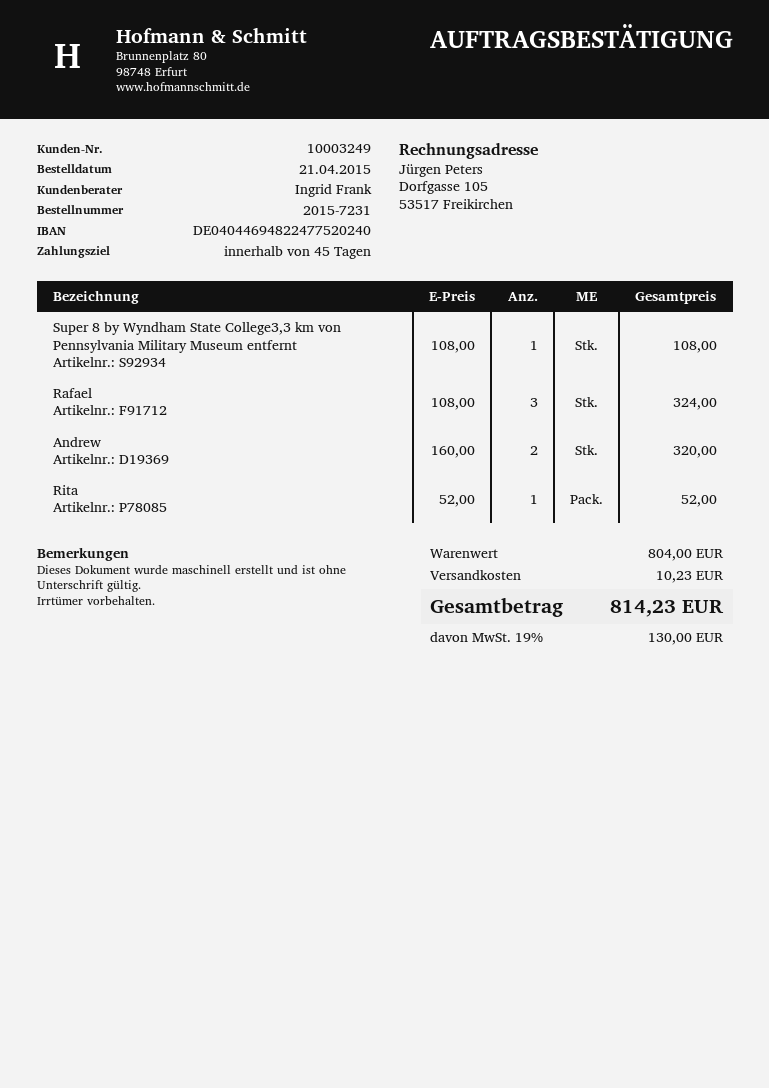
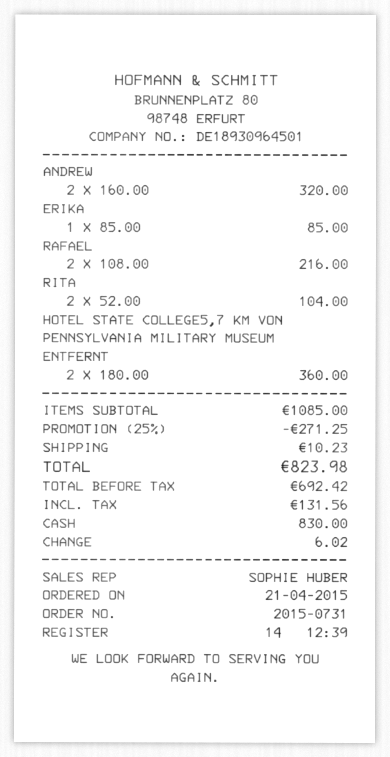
order number: 2015-7231 -> 2015-0731
sales rep: Ingrid Frank -> SOPHIE HUBER
Super 8 by Wyndham State College3,3 km von Pennsylvania Military Museum entfernt: 1 x 108.00 = 108.00 -> none
Rafael: 3 x 108.00 = 324.00 -> 2 x 108.00 = 216.00
Rita: 1 x 52.00 = 52.00 -> 2 x 52.00 = 104.00
ERIKA: none -> 1 x 85.00 = 85.00
HOTEL STATE COLLEGE5,7 KM VON PENNSYLVANIA MILITARY MUSEUM ENTFERNT: none -> 2 x 180.00 = 360.00
subtotal: 804.00 -> 1085.00
discount: none -> 25% = 271.25
tax: 130.00 -> 131.56
total: 814.23 -> 823.98

